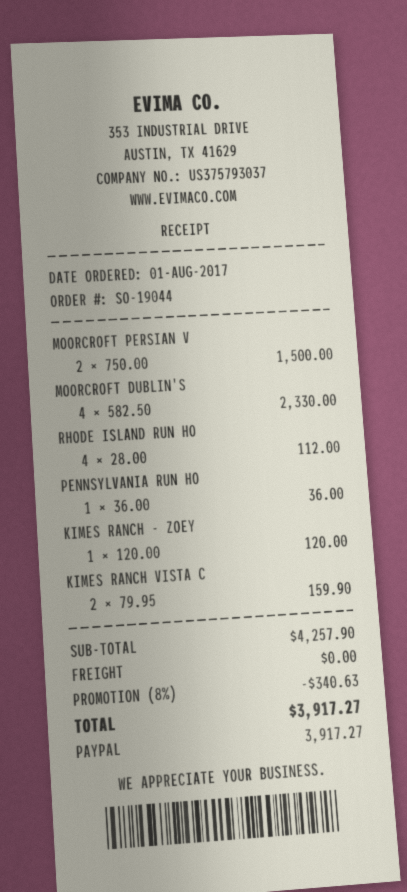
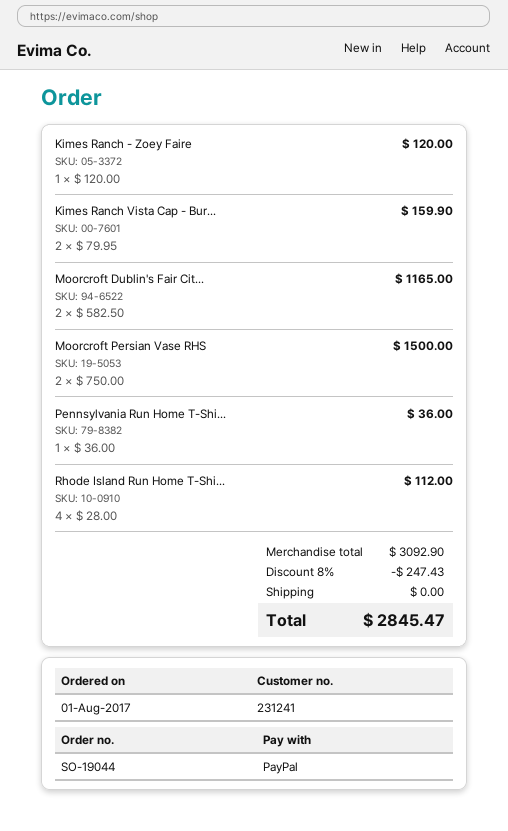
MOORCROFT DUBLIN'S: 4 x 582.50 = 2330.00 -> 2 x 582.50 = 1165.00
subtotal: 4257.90 -> 3092.90
discount: 8% = 340.63 -> 8% = 247.43
total: 3917.27 -> 2845.47

